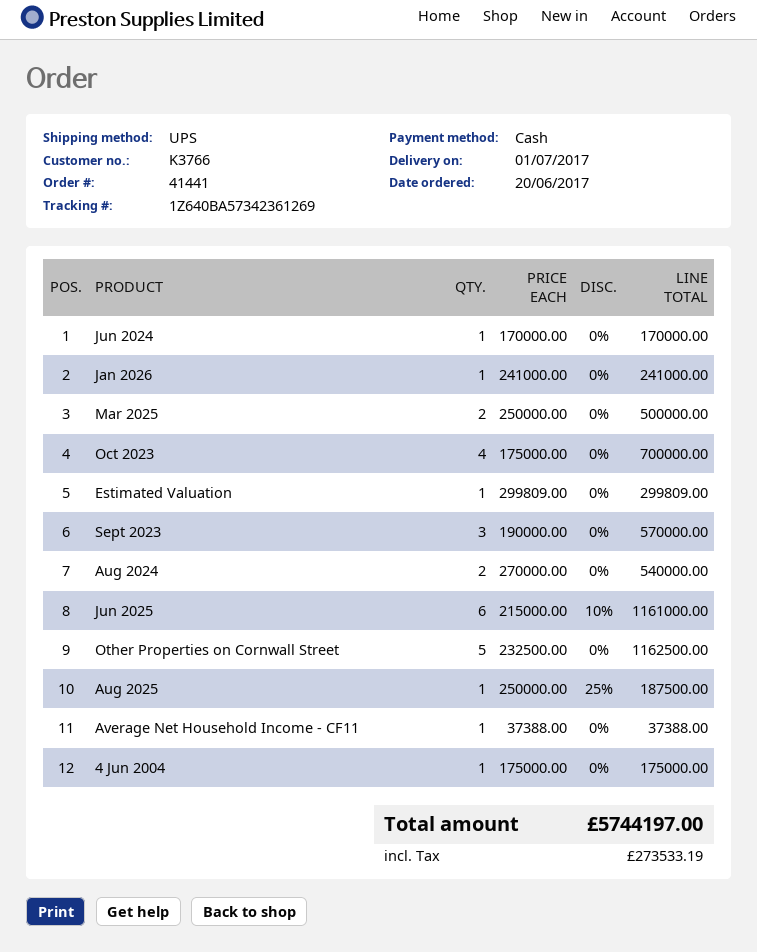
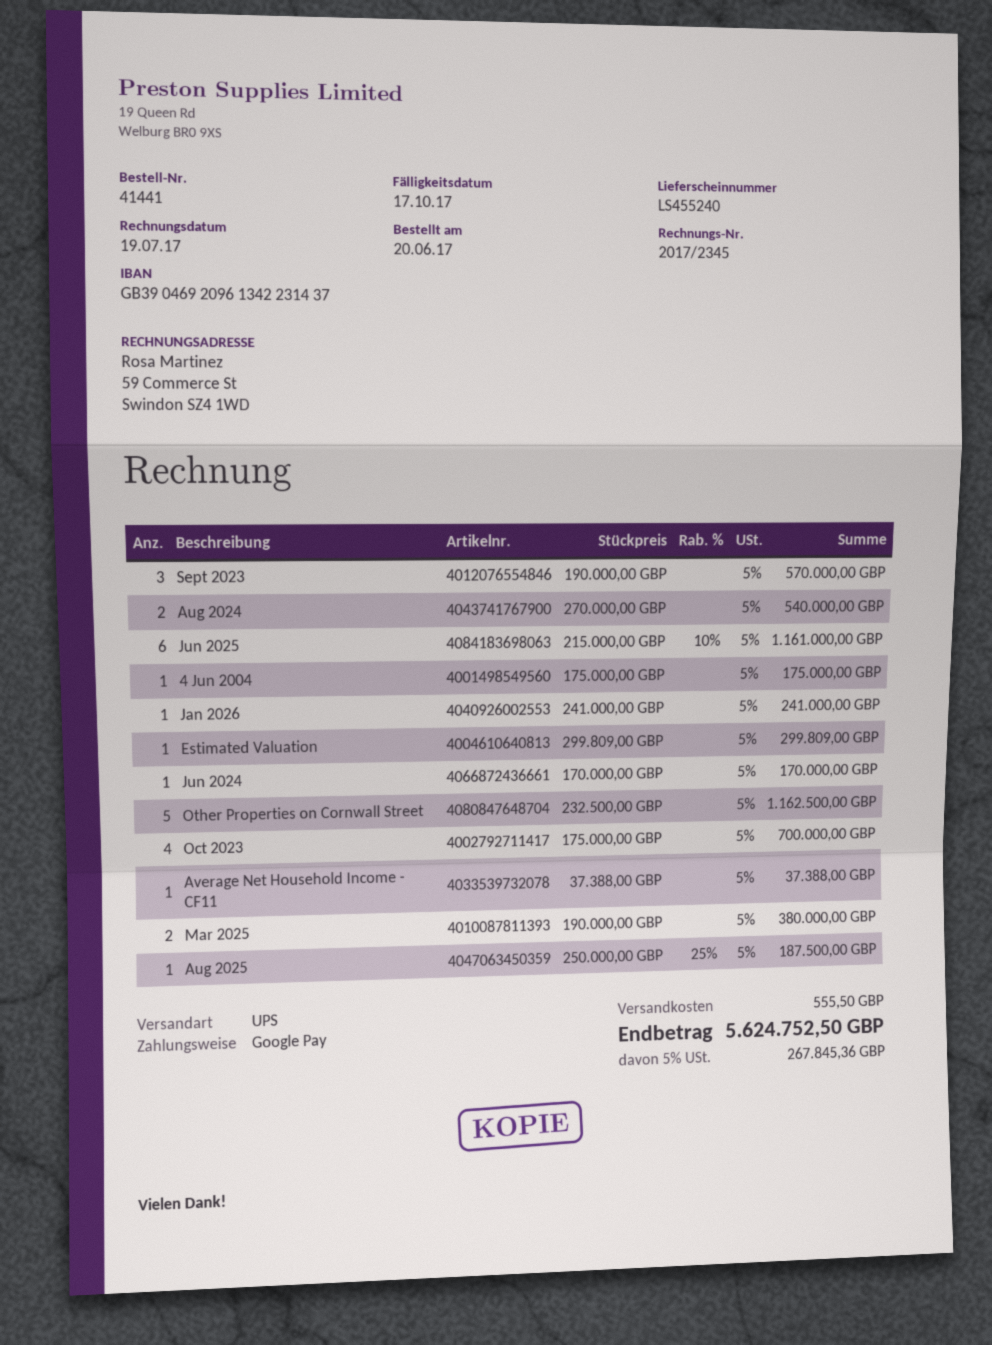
payment method: cash -> Google Pay
Mar 2025: 2 x 250000.00 = 500000.00 -> 2 x 190000.00 = 380000.00
shipping: none -> 555.50
tax: 273533.19 -> 267845.36
total: 5744197.00 -> 5624752.50

